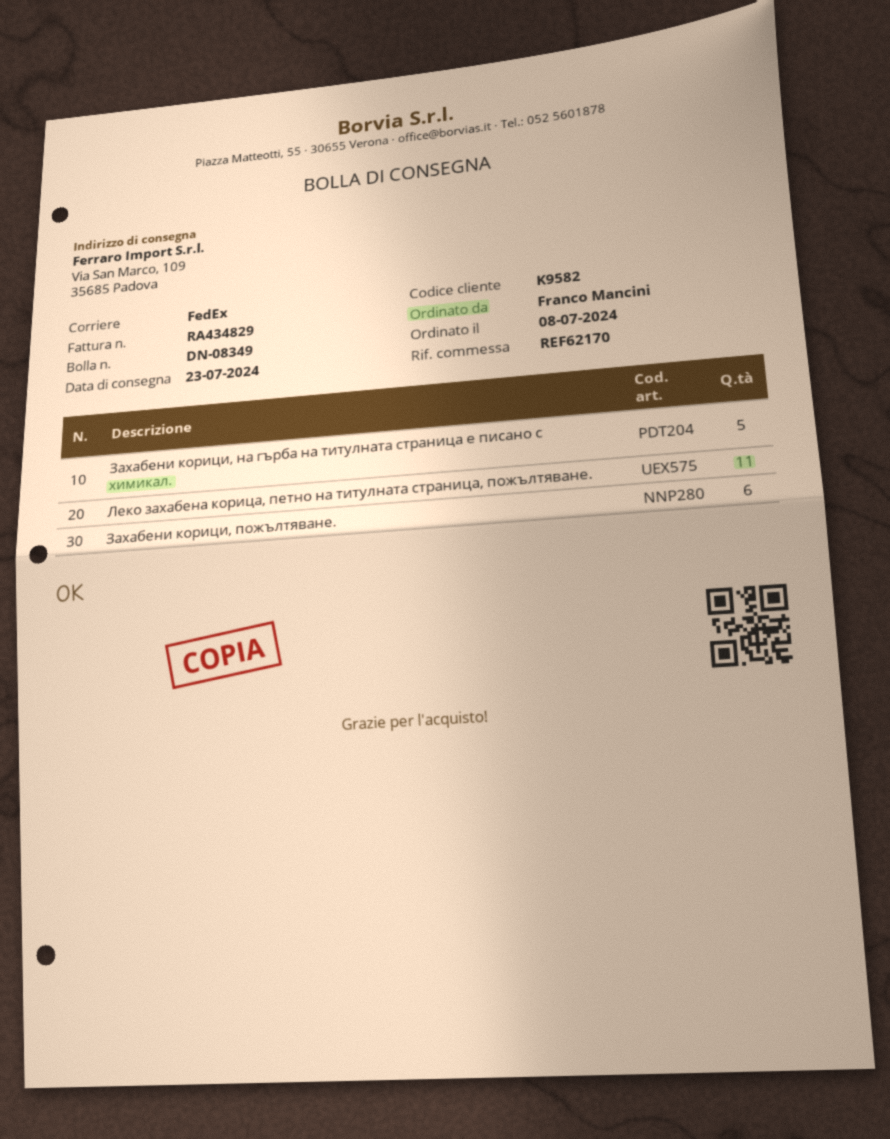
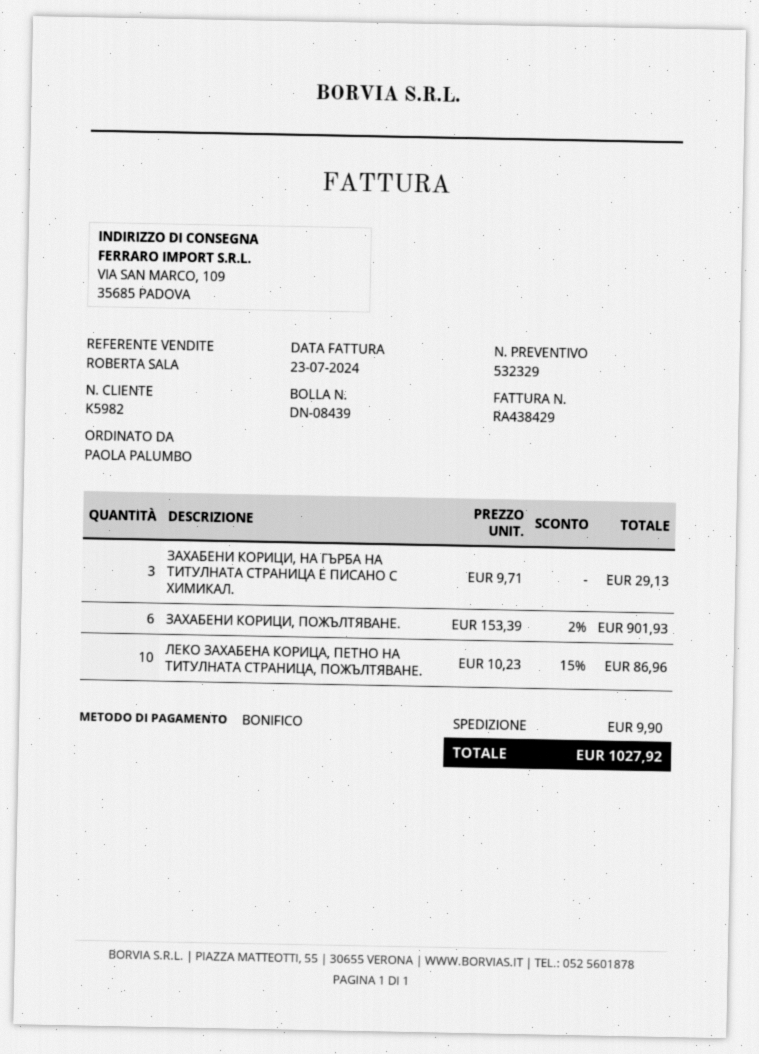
delivery note number: DN-08349 -> DN-08439
invoice number: RA434829 -> RA438429
customer number: K9582 -> K5982
ordered by: Franco Mancini -> PAOLA PALUMBO
Захабени корици, на гърба на титулната страница е писано с химикал.: 5 -> 3
Леко захабена корица, петно на титулната страница, пожълтяване.: 11 -> 10

